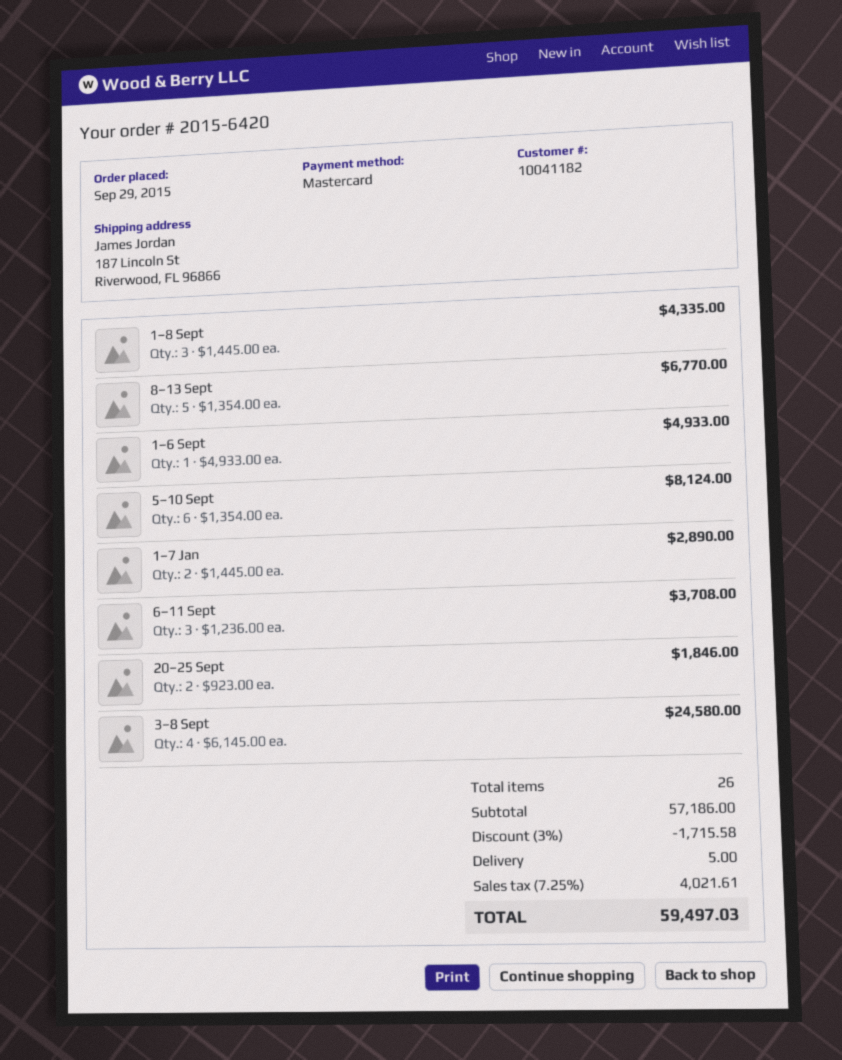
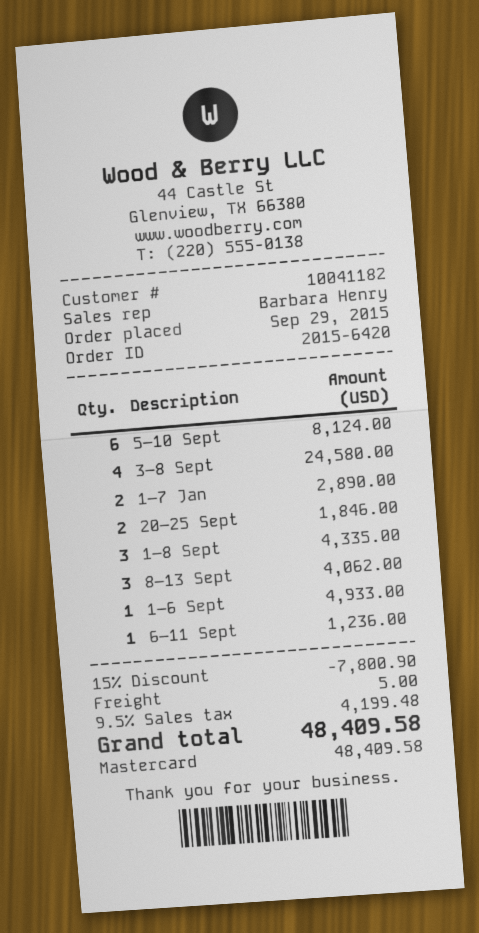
8–13 Sept: 5 for 6770.00 -> 3 for 4062.00
6–11 Sept: 3 for 3708.00 -> 1 for 1236.00
discount: 3% = 1715.58 -> 15% = 7800.90
tax: 7.25% = 4021.61 -> 9.5% = 4199.48
total: 59497.03 -> 48409.58

